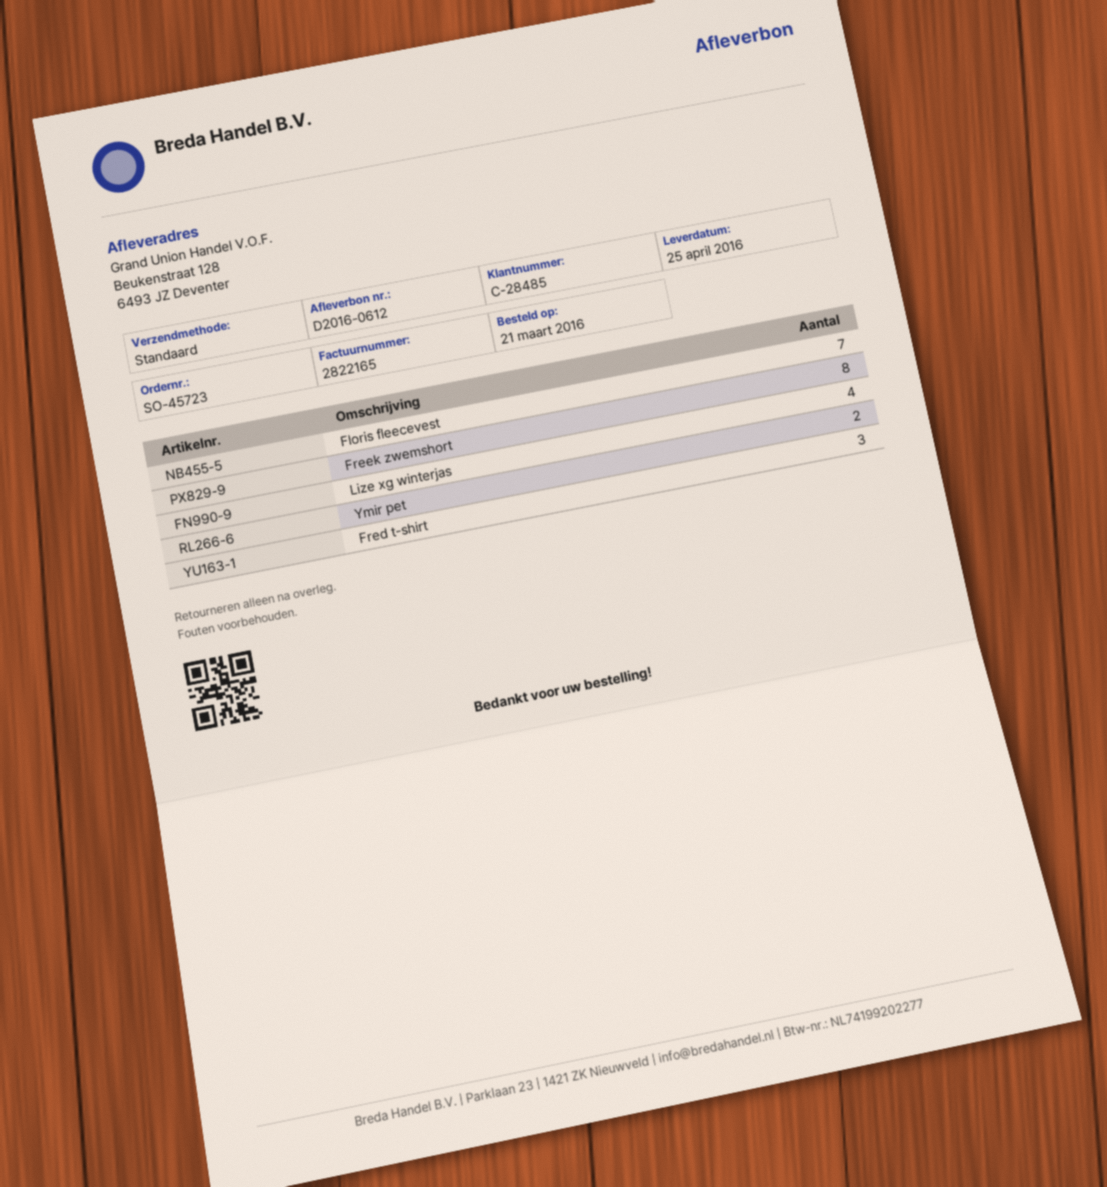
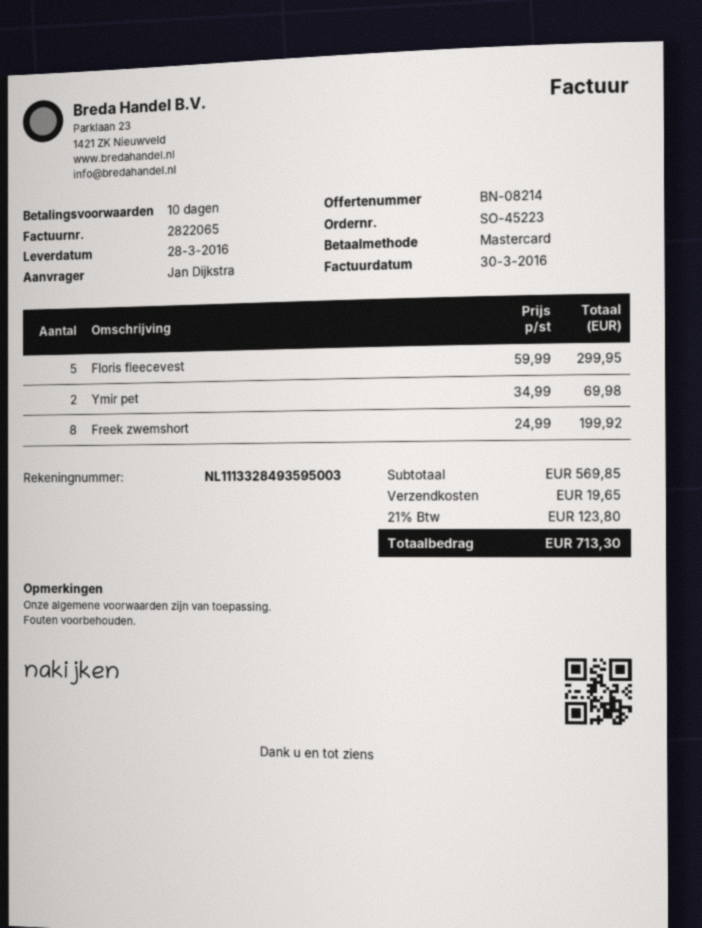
order number: SO-45723 -> SO-45223
delivery date: 2016-04-25 -> 2016-03-28
invoice number: 2822165 -> 2822065
Floris fleecevest: 7 -> 5
Lize xg winterjas: 4 -> none
Fred t-shirt: 3 -> none

